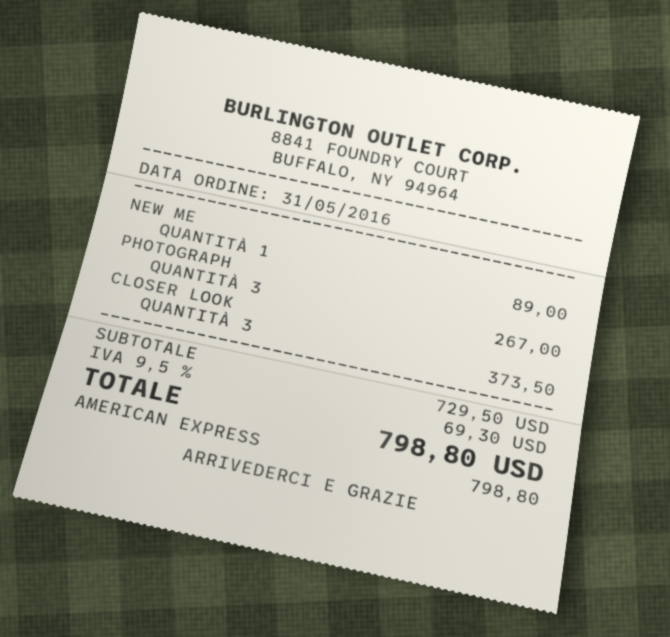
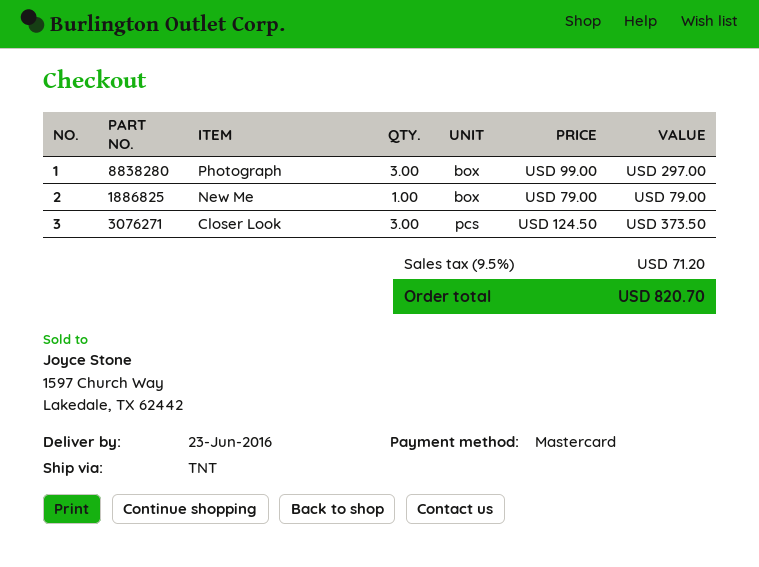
payment method: American Express -> Mastercard
NEW ME: 1 for 89.00 -> 1 for 79.00
PHOTOGRAPH: 3 for 267.00 -> 3 for 297.00
tax: 9.5% = 69.30 -> 9.5% = 71.20
total: 798.80 -> 820.70

